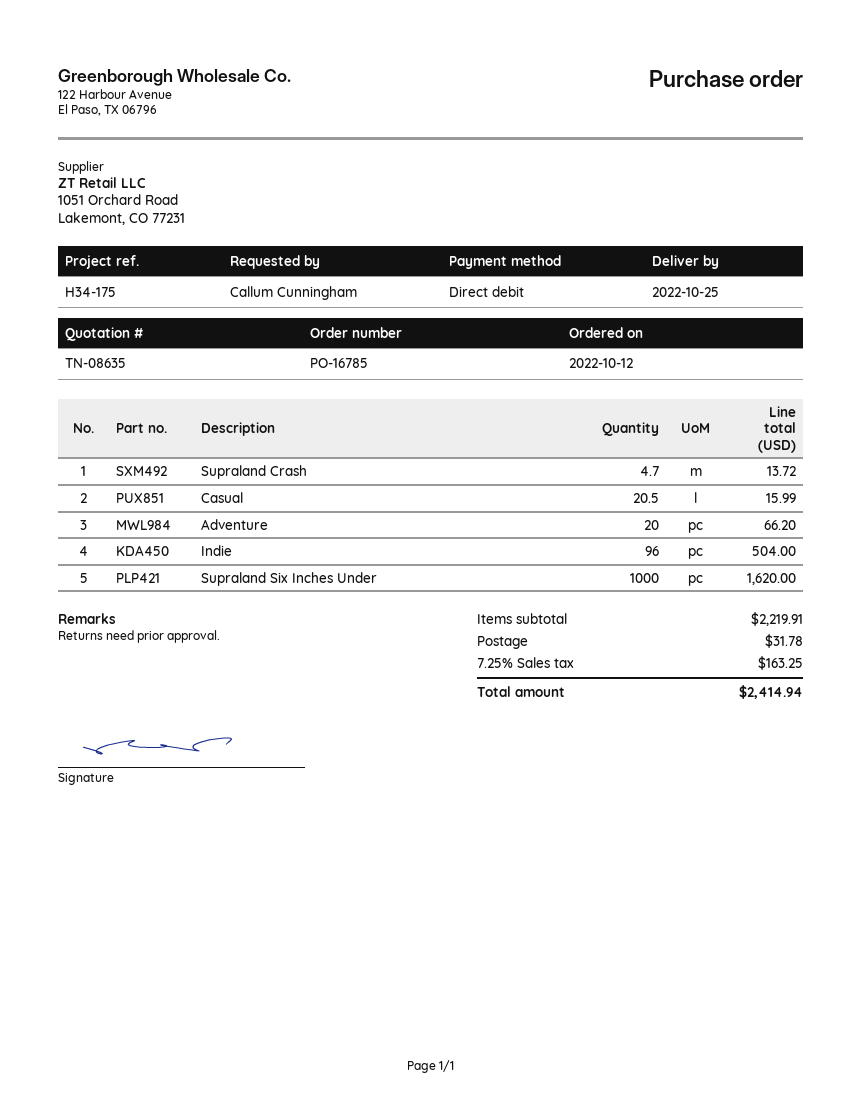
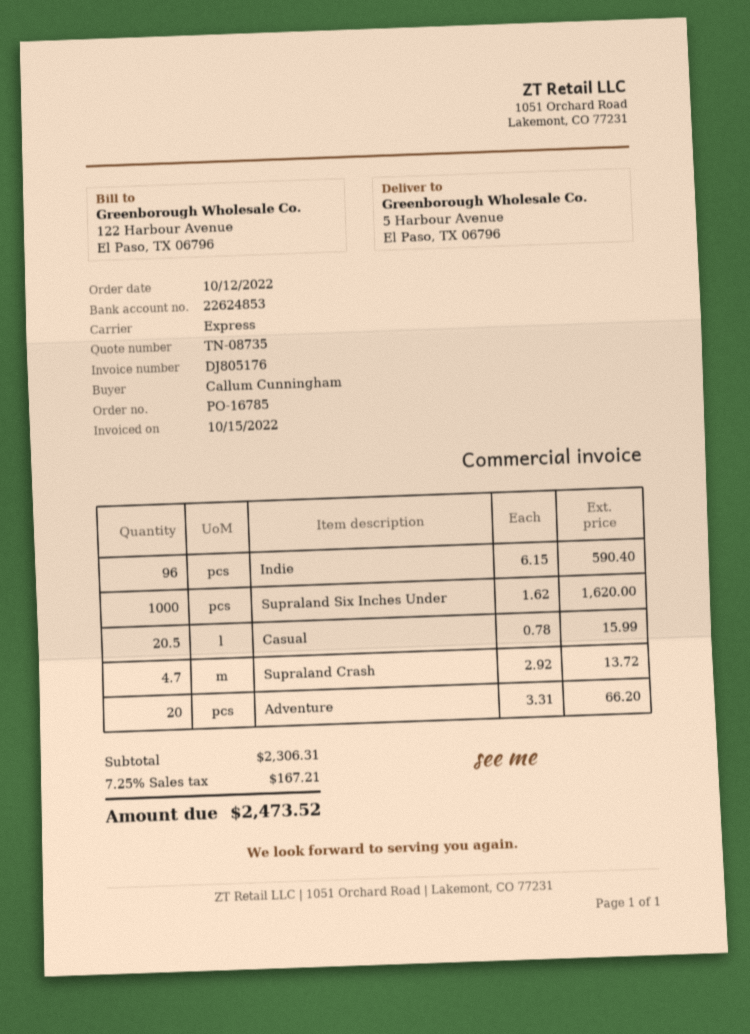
quote number: TN-08635 -> TN-08735
Indie: 96 for 504.00 -> 96 for 590.40
subtotal: 2219.91 -> 2306.31
shipping: 31.78 -> none
tax: 7.25% = 163.25 -> 7.25% = 167.21
total: 2414.94 -> 2473.52

